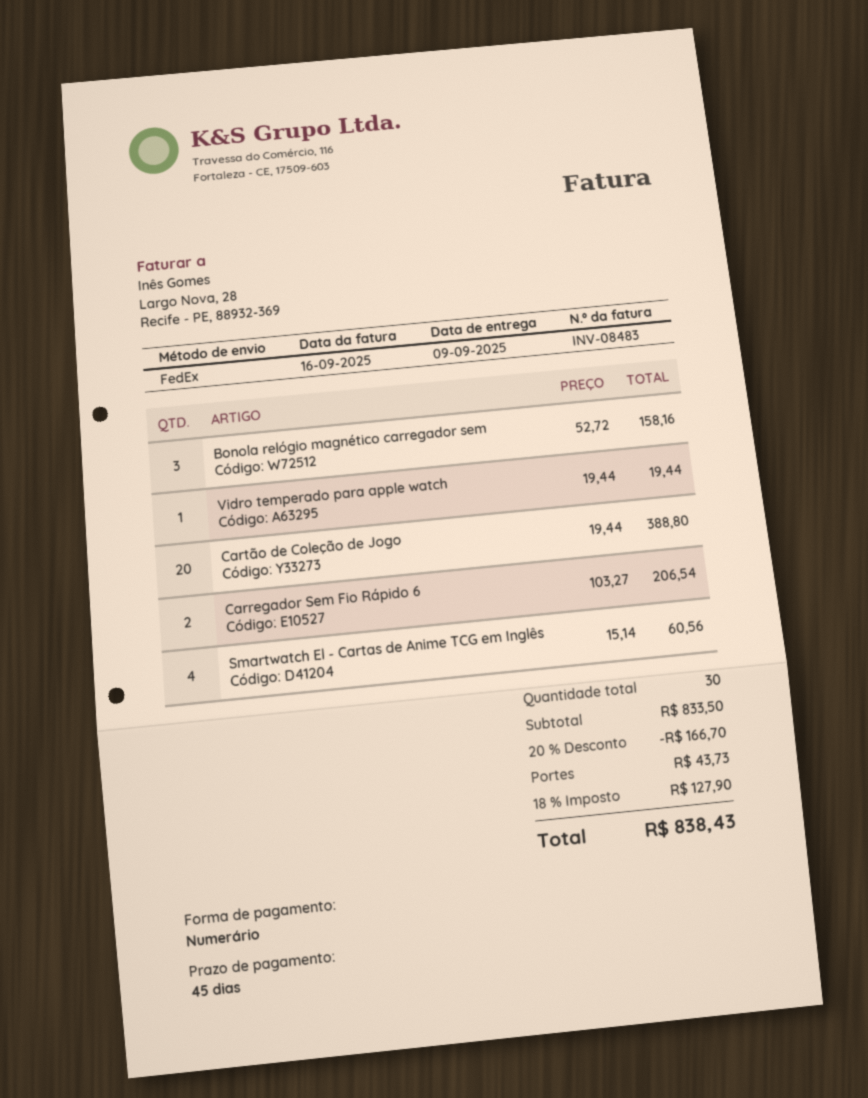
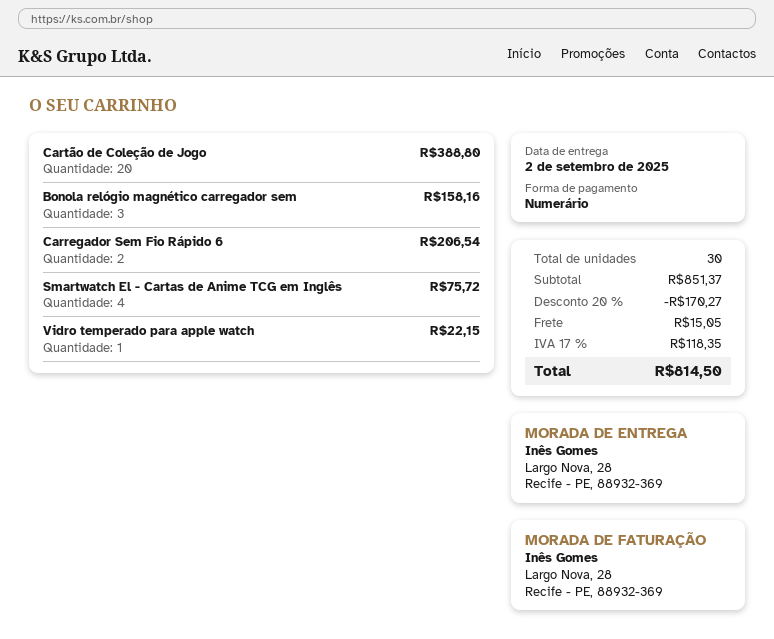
delivery date: 2025-09-09 -> 2025-09-02
Vidro temperado para apple watch: 1 for 19.44 -> 1 for 22.15
Smartwatch El - Cartas de Anime TCG em Inglês: 4 for 60.56 -> 4 for 75.72
subtotal: 833.50 -> 851.37
discount: 20% = 166.70 -> 20% = 170.27
shipping: 43.73 -> 15.05
tax: 18% = 127.90 -> 17% = 118.35
total: 838.43 -> 814.50

